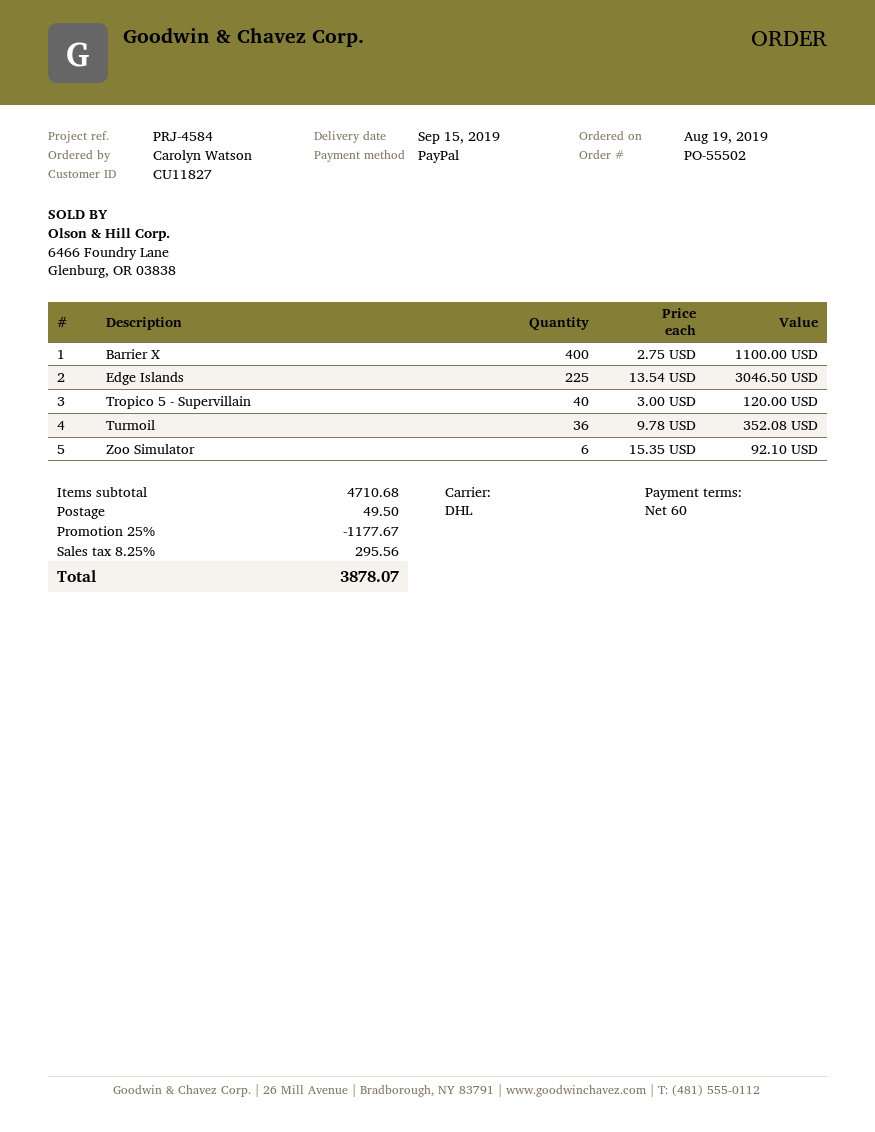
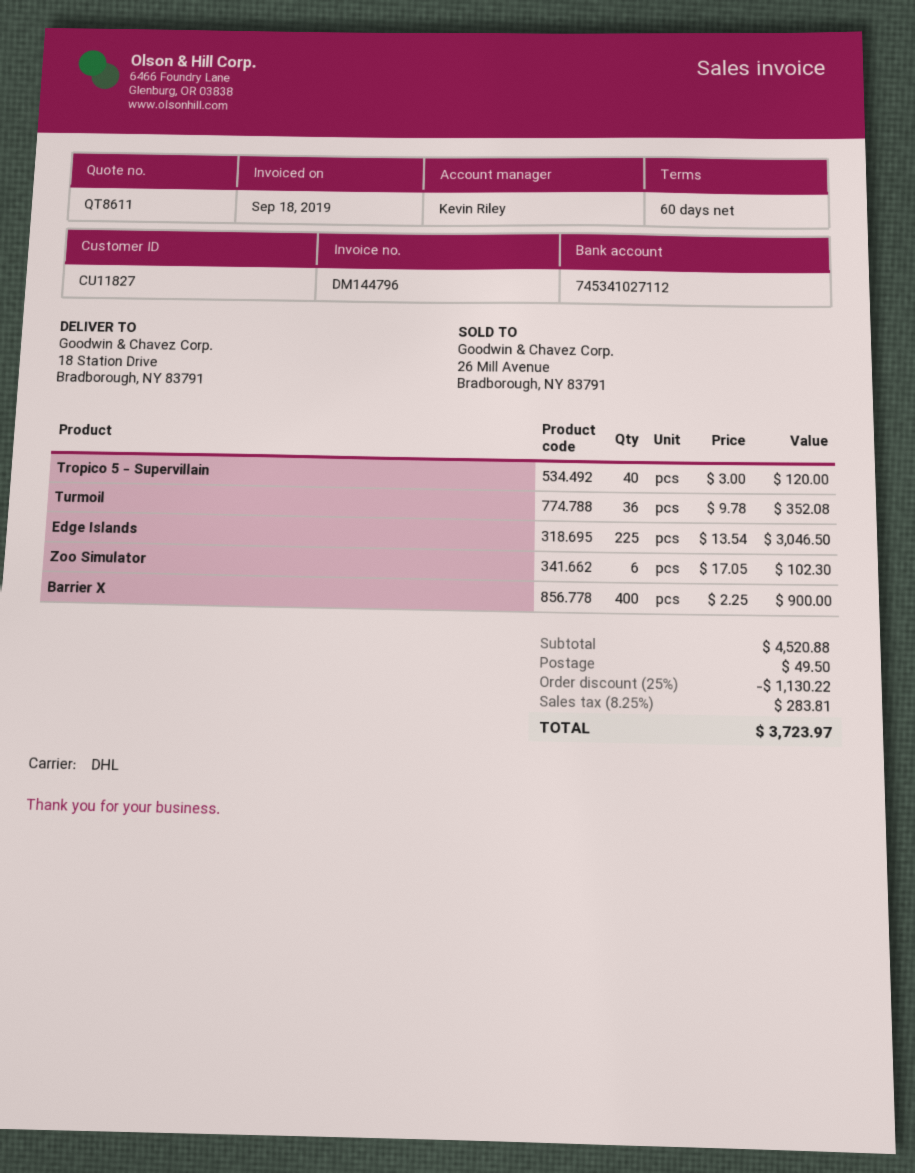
Barrier X: 400 x 2.75 = 1100.00 -> 400 x 2.25 = 900.00
Zoo Simulator: 6 x 15.35 = 92.10 -> 6 x 17.05 = 102.30
subtotal: 4710.68 -> 4520.88
discount: 25% = 1177.67 -> 25% = 1130.22
tax: 8.25% = 295.56 -> 8.25% = 283.81
total: 3878.07 -> 3723.97

